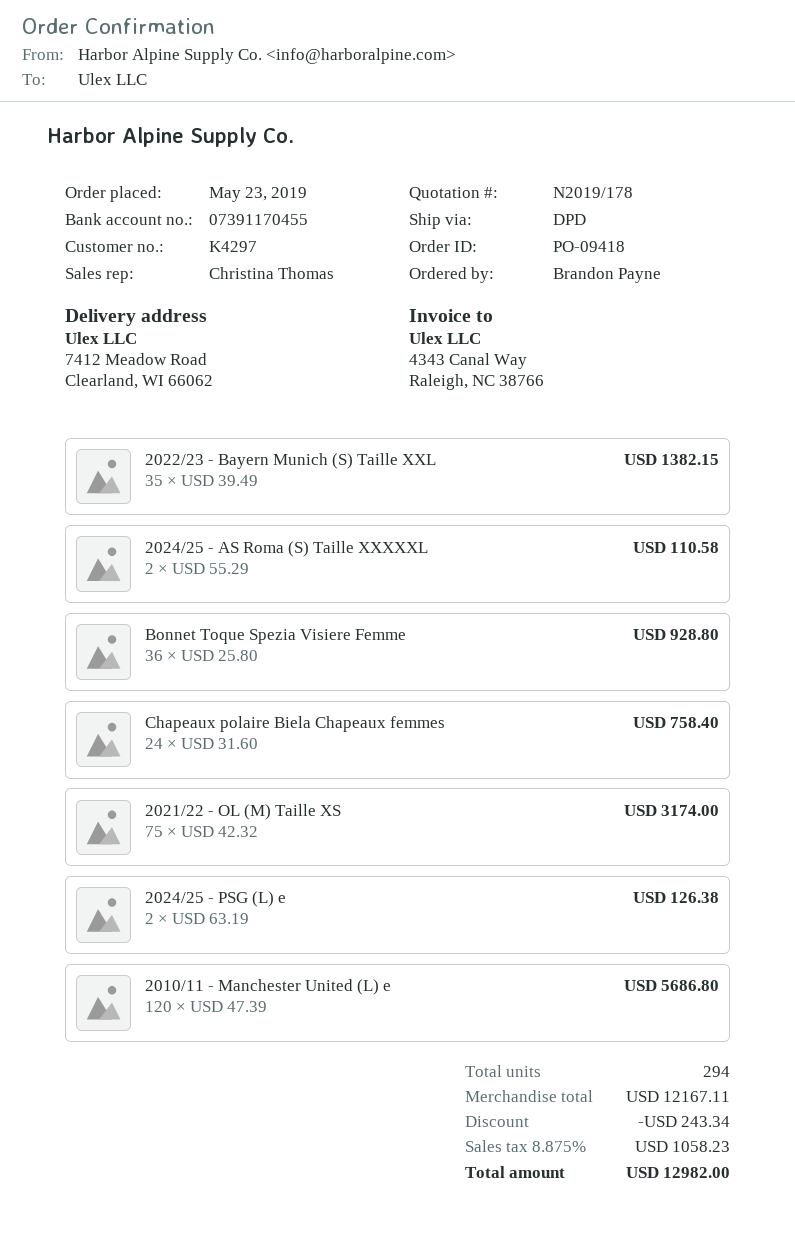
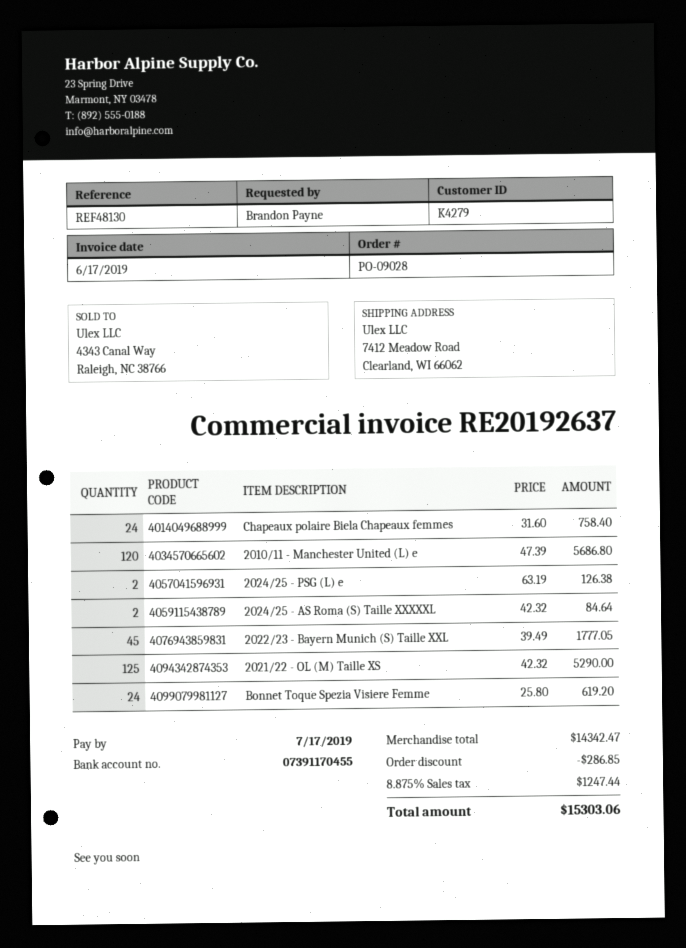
order number: PO-09418 -> PO-09028
customer number: K4297 -> K4279
2022/23 - Bayern Munich (S) Taille XXL: 35 x 39.49 = 1382.15 -> 45 x 39.49 = 1777.05
2024/25 - AS Roma (S) Taille XXXXXL: 2 x 55.29 = 110.58 -> 2 x 42.32 = 84.64
Bonnet Toque Spezia Visiere Femme: 36 x 25.80 = 928.80 -> 24 x 25.80 = 619.20
2021/22 - OL (M) Taille XS: 75 x 42.32 = 3174.00 -> 125 x 42.32 = 5290.00
subtotal: 12167.11 -> 14342.47
discount: 243.34 -> 286.85
tax: 8.875% = 1058.23 -> 8.875% = 1247.44
total: 12982.00 -> 15303.06

